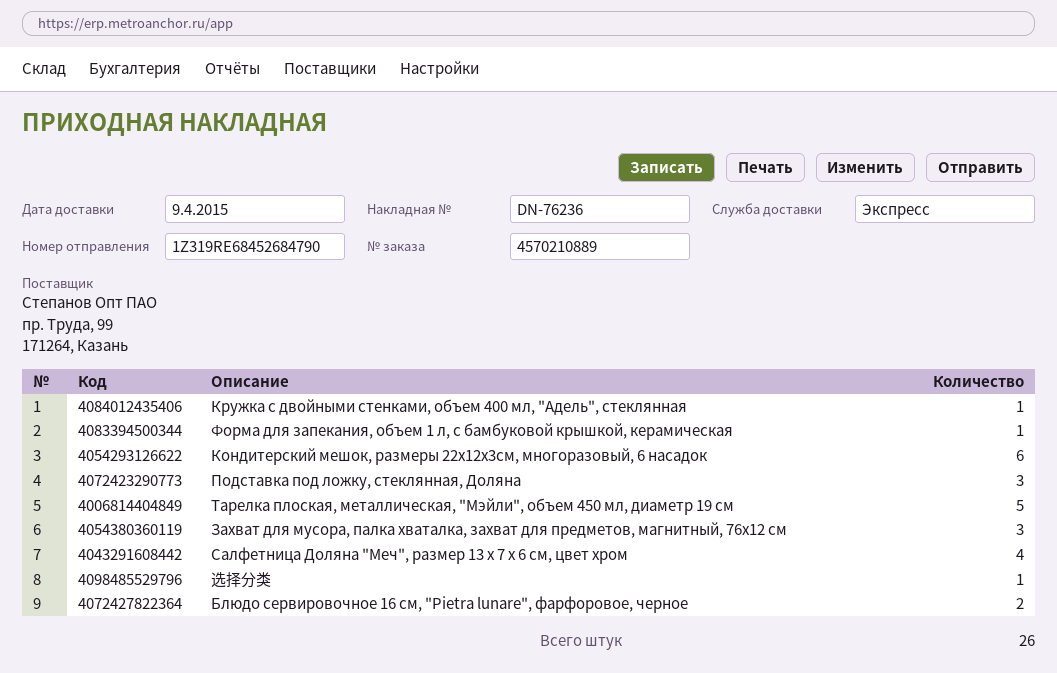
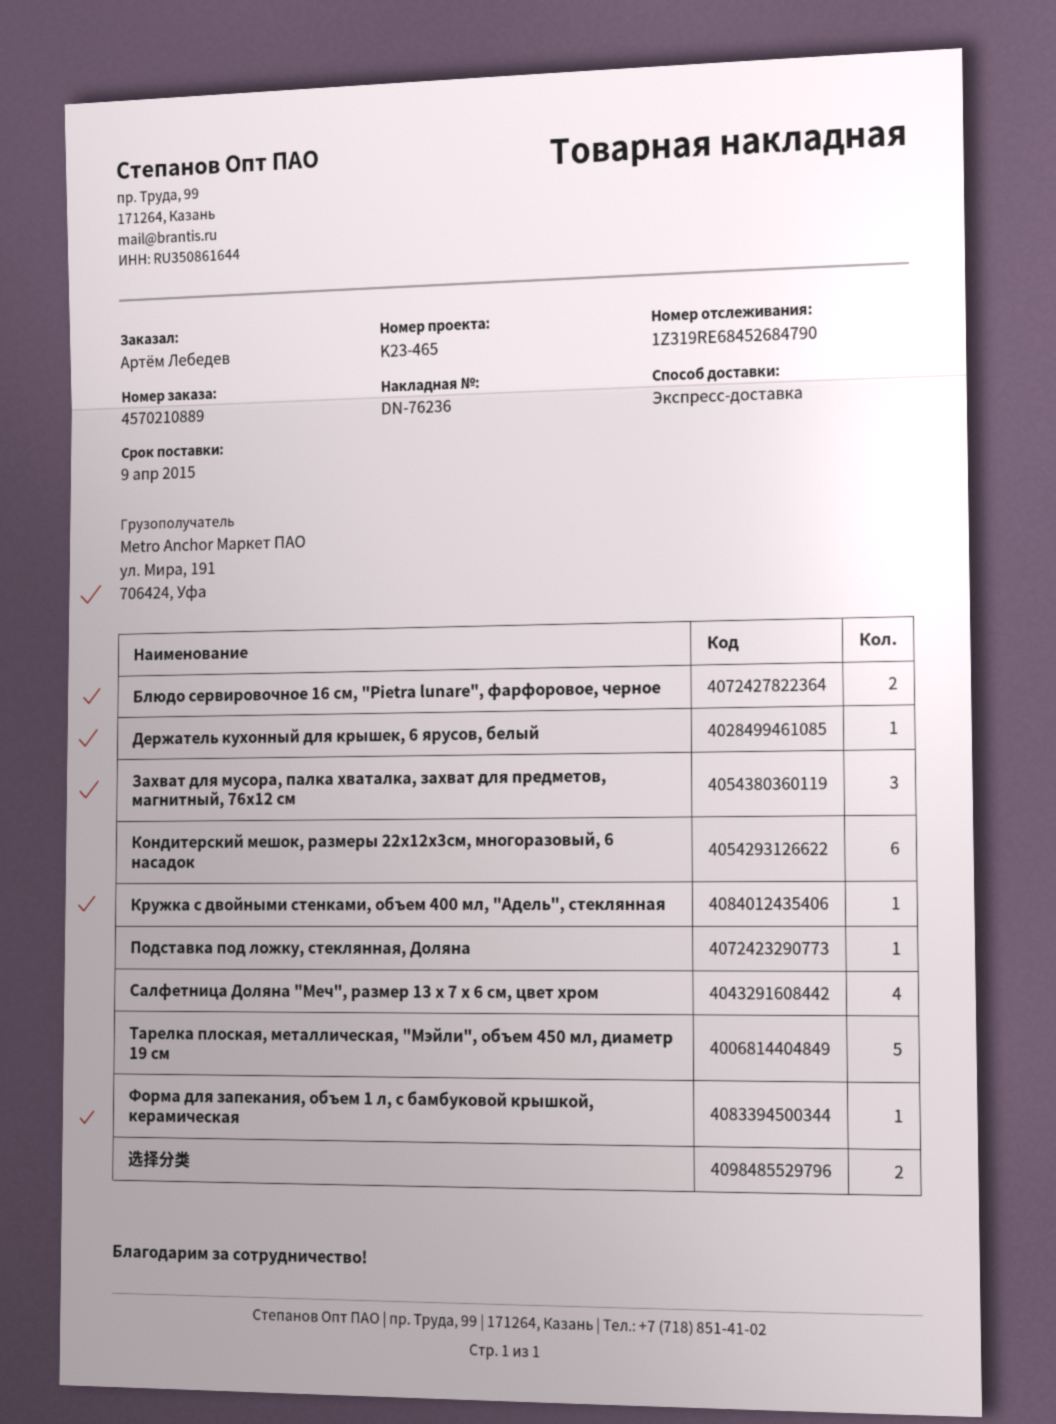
Подставка под ложку, стеклянная, Доляна: 3 -> 1
选择分类: 1 -> 2
Держатель кухонный для крышек, 6 ярусов, белый: none -> 1

